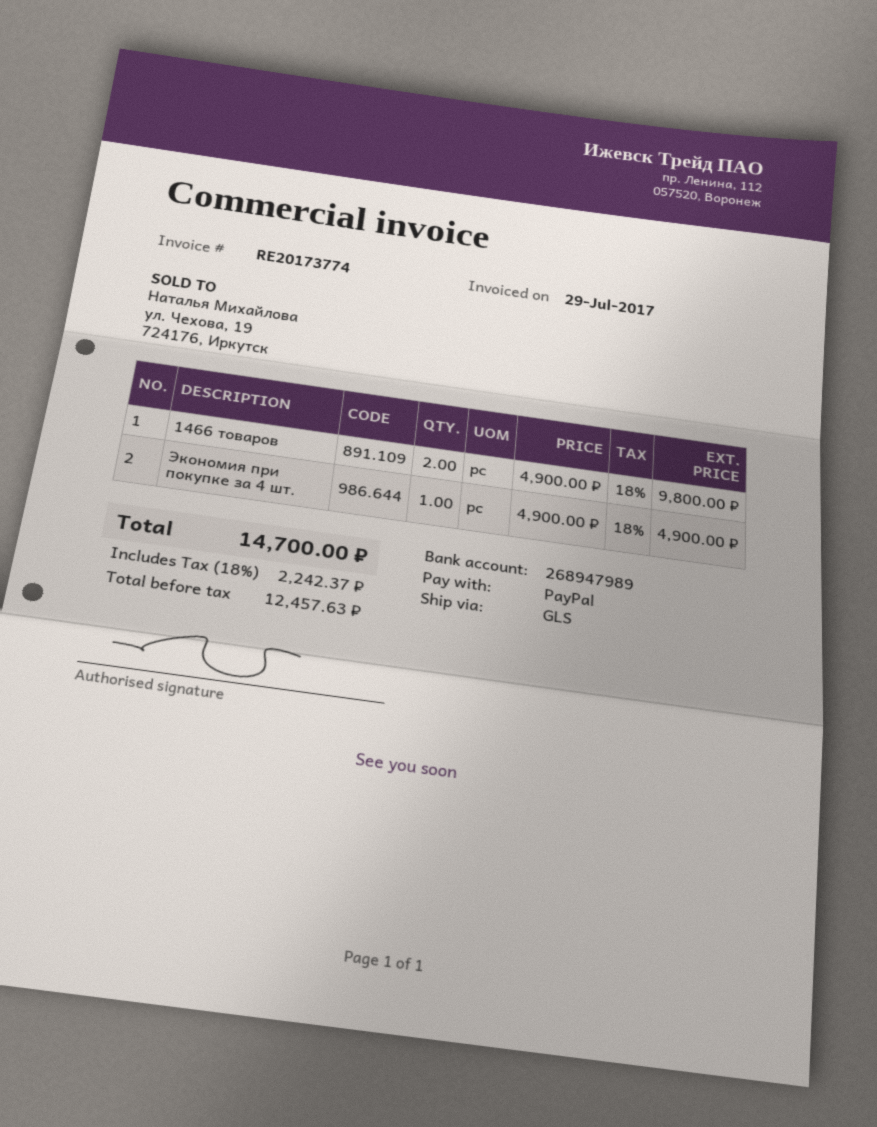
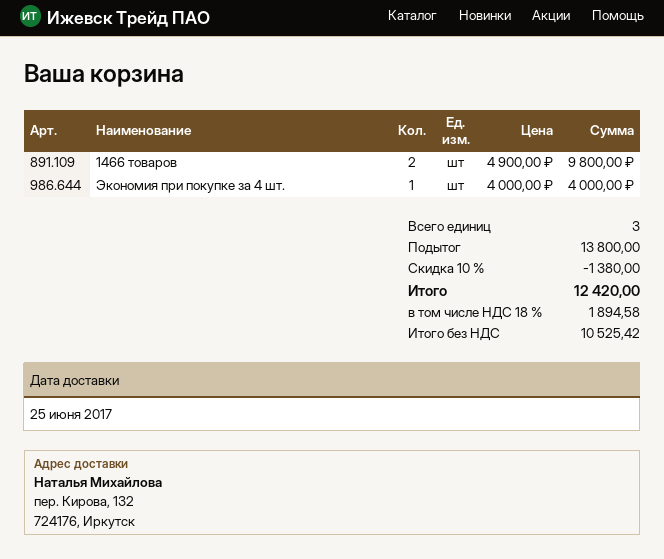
Экономия при покупке за 4 шт.: 1 x 4900.00 = 4900.00 -> 1 x 4000.00 = 4000.00
discount: none -> 10% = 1380.00
net: 12457.63 -> 10525.42
tax: 18% = 2242.37 -> 18% = 1894.58
total: 14700.00 -> 12420.00

